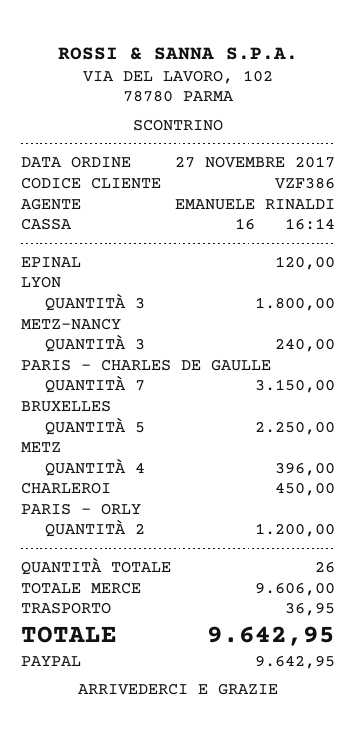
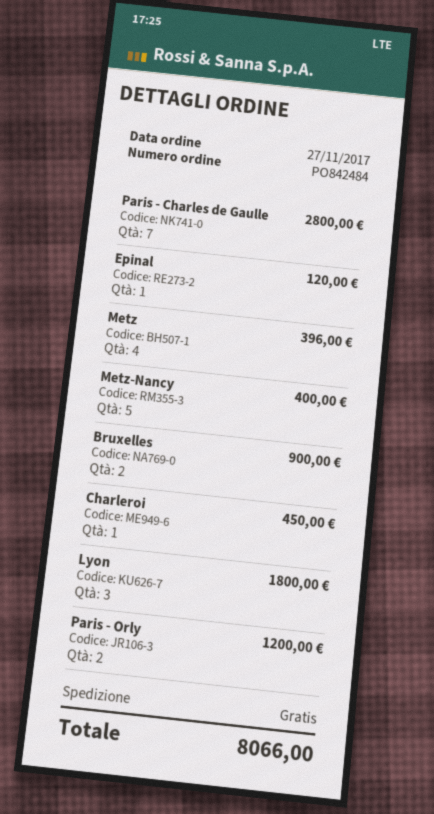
METZ-NANCY: 3 for 240.00 -> 5 for 400.00
PARIS - CHARLES DE GAULLE: 7 for 3150.00 -> 7 for 2800.00
BRUXELLES: 5 for 2250.00 -> 2 for 900.00
shipping: 36.95 -> 0.00
total: 9642.95 -> 8066.00

